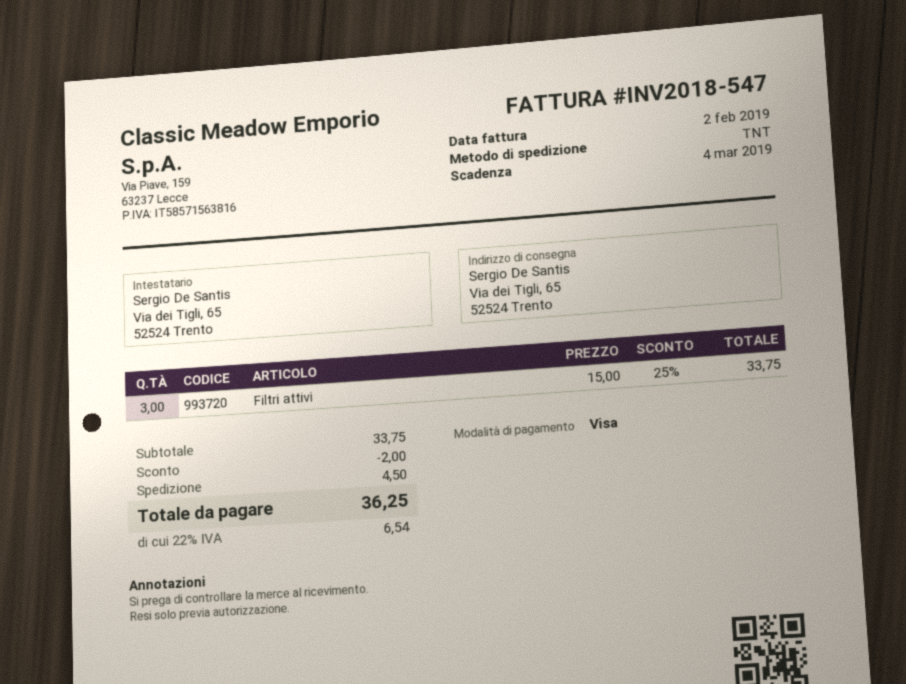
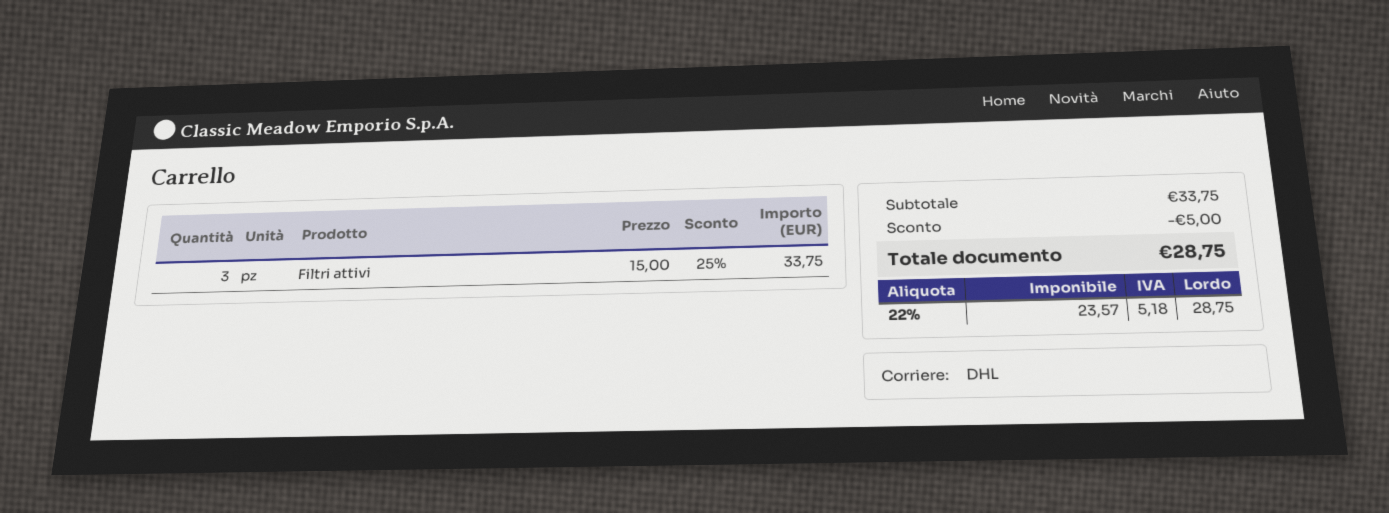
shipping method: TNT -> DHL
discount: 2.00 -> 5.00
shipping: 4.50 -> none
tax: 22% = 6.54 -> 22% = 5.18
total: 36.25 -> 28.75

